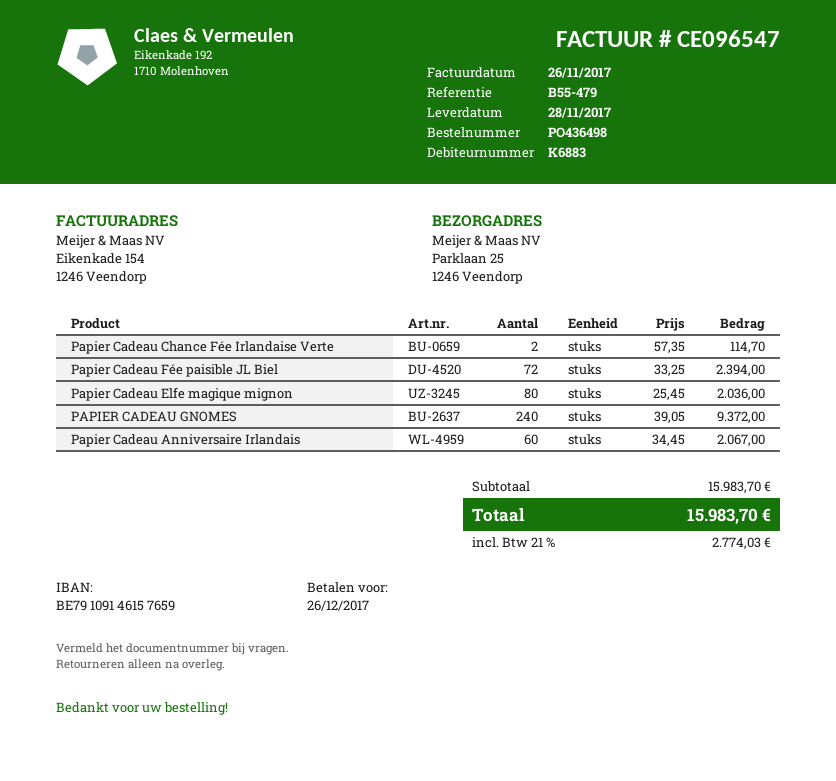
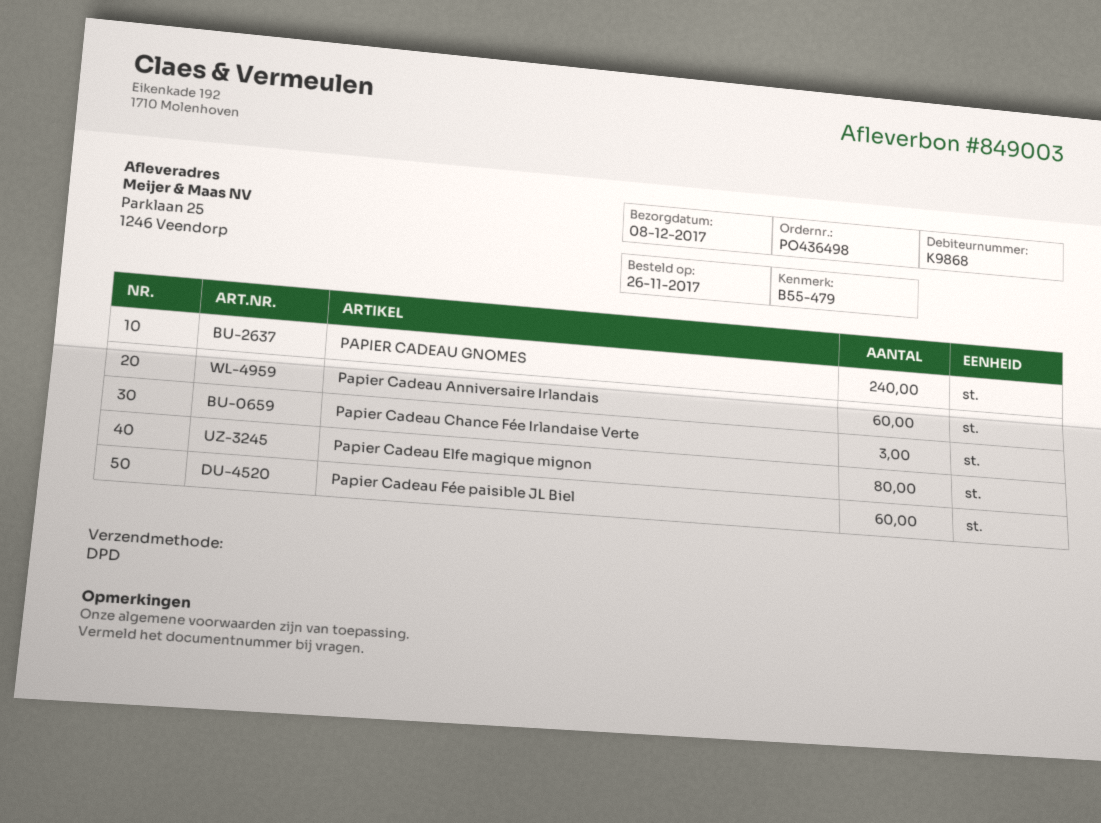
delivery date: 2017-11-28 -> 2017-12-08
customer number: K6883 -> K9868
Papier Cadeau Chance Fée Irlandaise Verte: 2 -> 3
Papier Cadeau Fée paisible JL Biel: 72 -> 60

